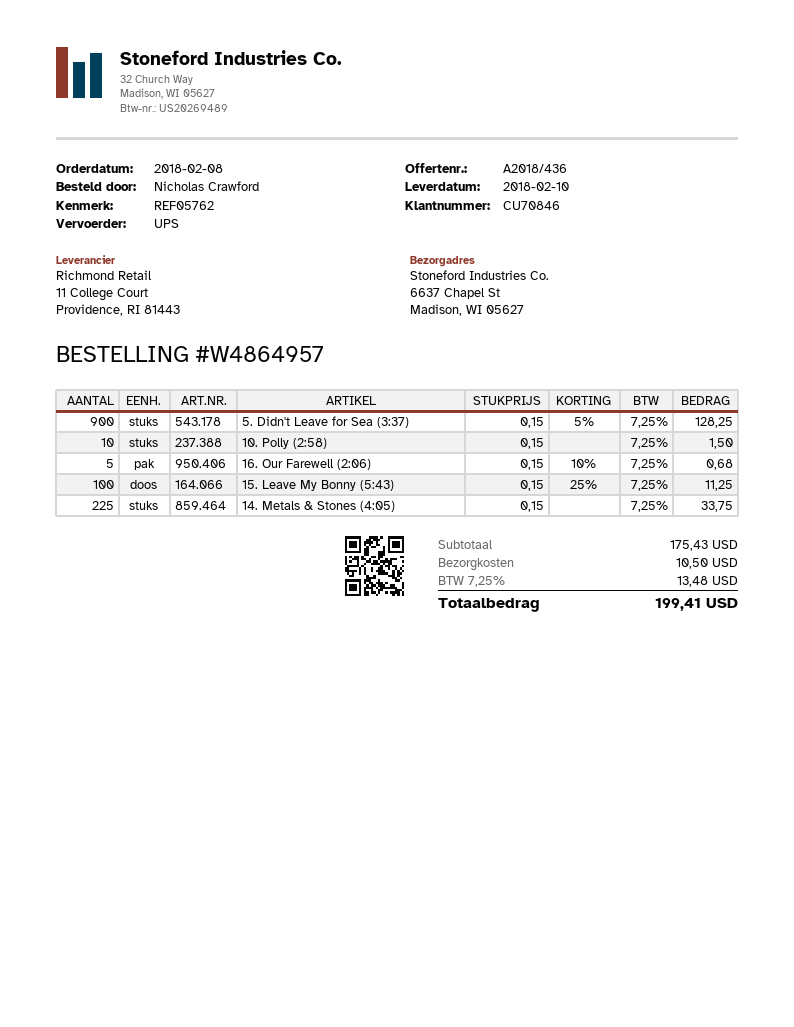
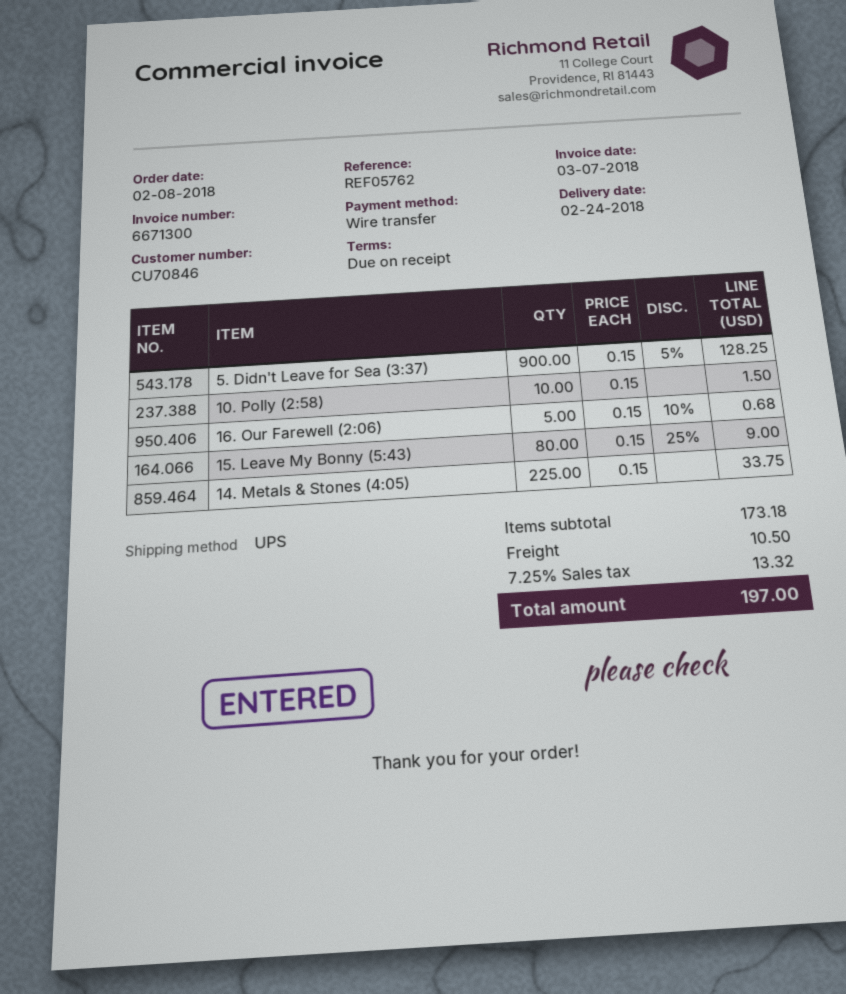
delivery date: 2018-02-10 -> 2018-02-24
15. Leave My Bonny (5:43): 100 x 0.15 - 25% = 11.25 -> 80 x 0.15 - 25% = 9.00
subtotal: 175.43 -> 173.18
tax: 7.25% = 13.48 -> 7.25% = 13.32
total: 199.41 -> 197.00

